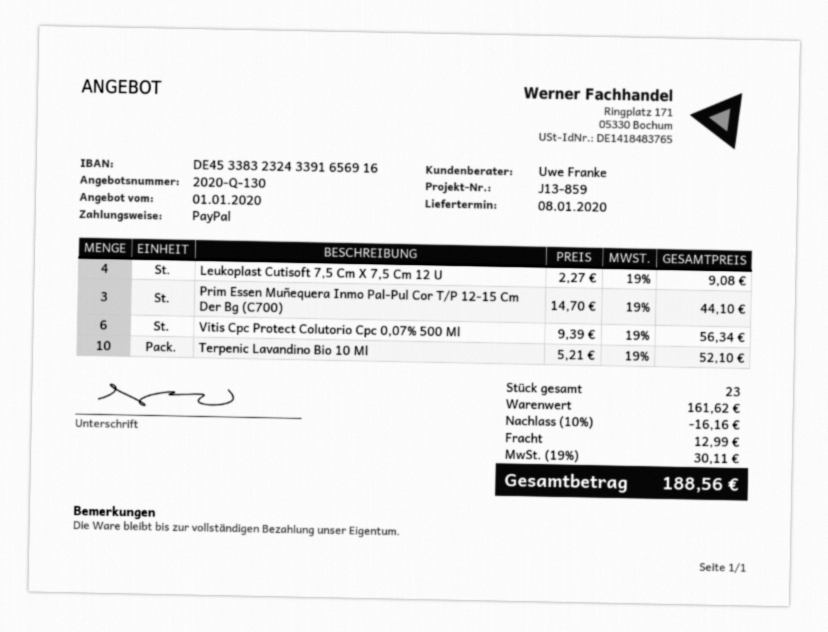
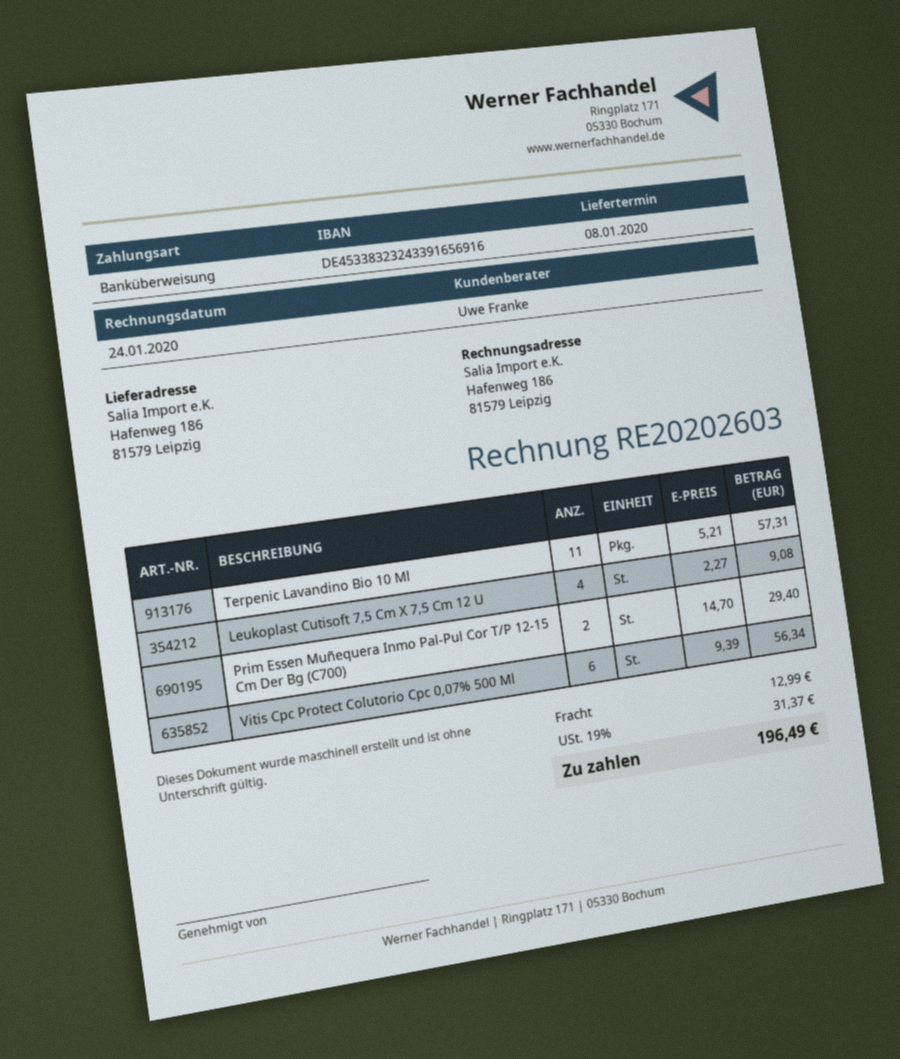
payment method: PayPal -> bank transfer
Prim Essen Muñequera Inmo Pal-Pul Cor T/P 12-15 Cm Der Bg (C700): 3 x 14.70 = 44.10 -> 2 x 14.70 = 29.40
Terpenic Lavandino Bio 10 Ml: 10 x 5.21 = 52.10 -> 11 x 5.21 = 57.31
discount: 10% = 16.16 -> none
tax: 19% = 30.11 -> 19% = 31.37
total: 188.56 -> 196.49

